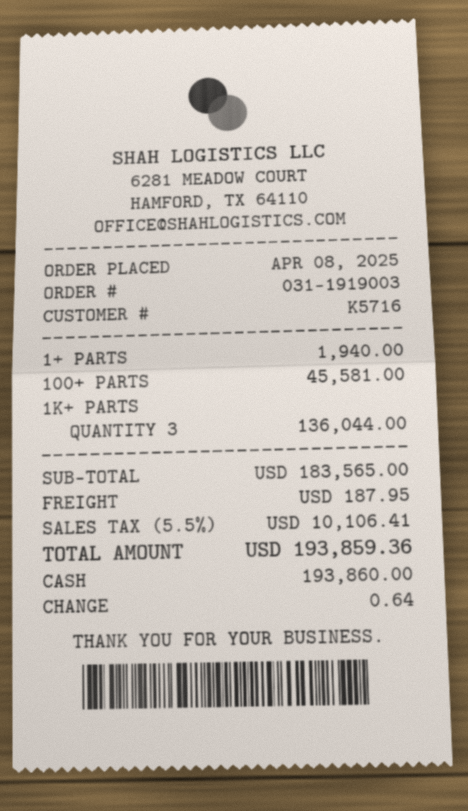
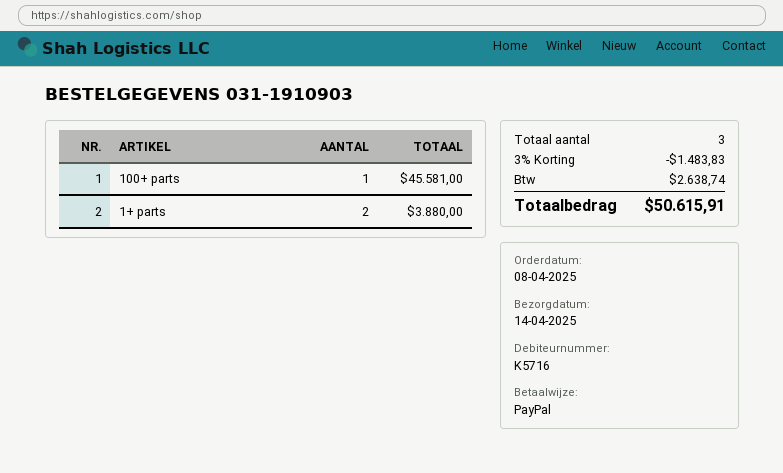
order number: 031-1919003 -> 031-1910903
payment method: cash -> PayPal
1+ PARTS: 1 for 1940.00 -> 2 for 3880.00
1K+ PARTS: 3 for 136044.00 -> none
discount: none -> 3% = 1483.83
shipping: 187.95 -> none
tax: 10106.41 -> 2638.74
total: 193859.36 -> 50615.91

